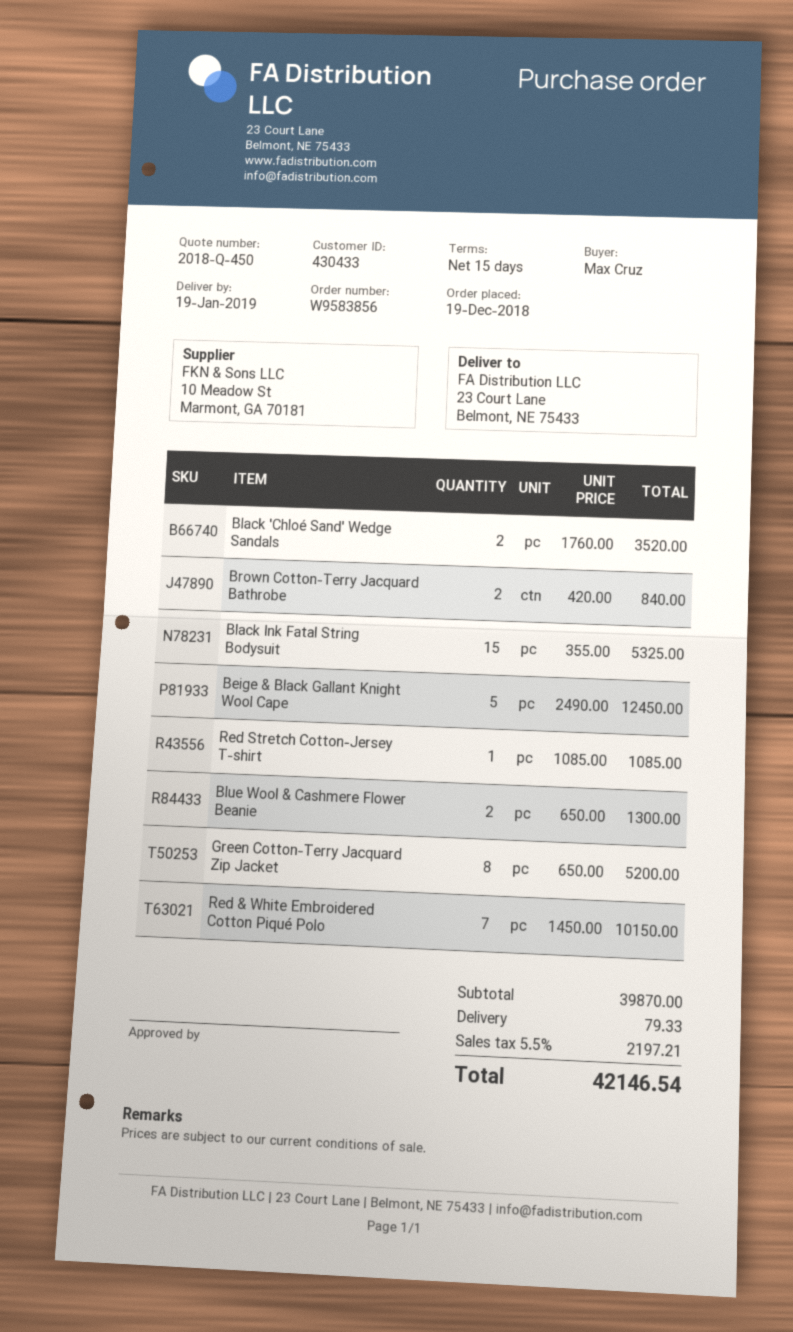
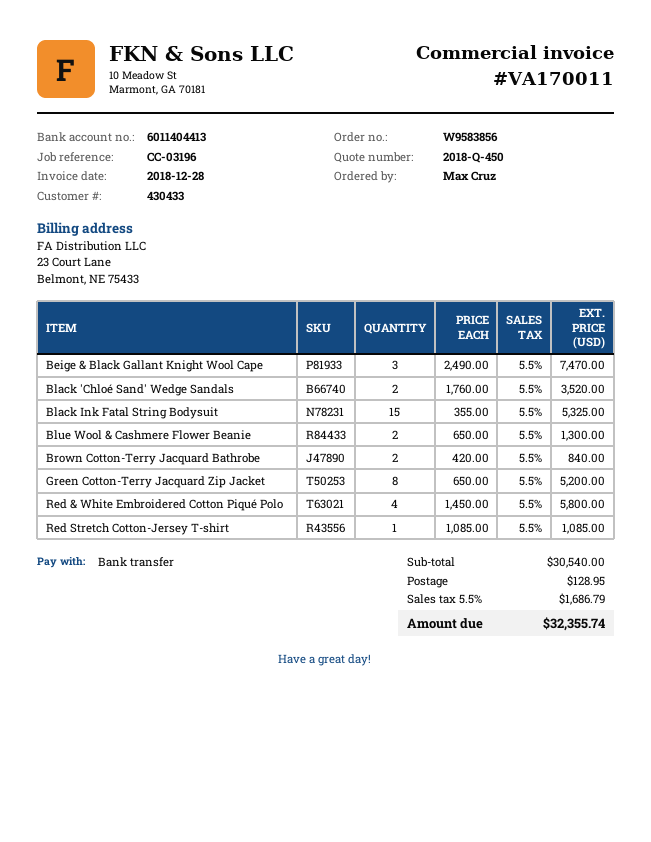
Beige & Black Gallant Knight Wool Cape: 5 x 2490.00 = 12450.00 -> 3 x 2490.00 = 7470.00
Red & White Embroidered Cotton Piqué Polo: 7 x 1450.00 = 10150.00 -> 4 x 1450.00 = 5800.00
subtotal: 39870.00 -> 30540.00
shipping: 79.33 -> 128.95
tax: 5.5% = 2197.21 -> 5.5% = 1686.79
total: 42146.54 -> 32355.74

